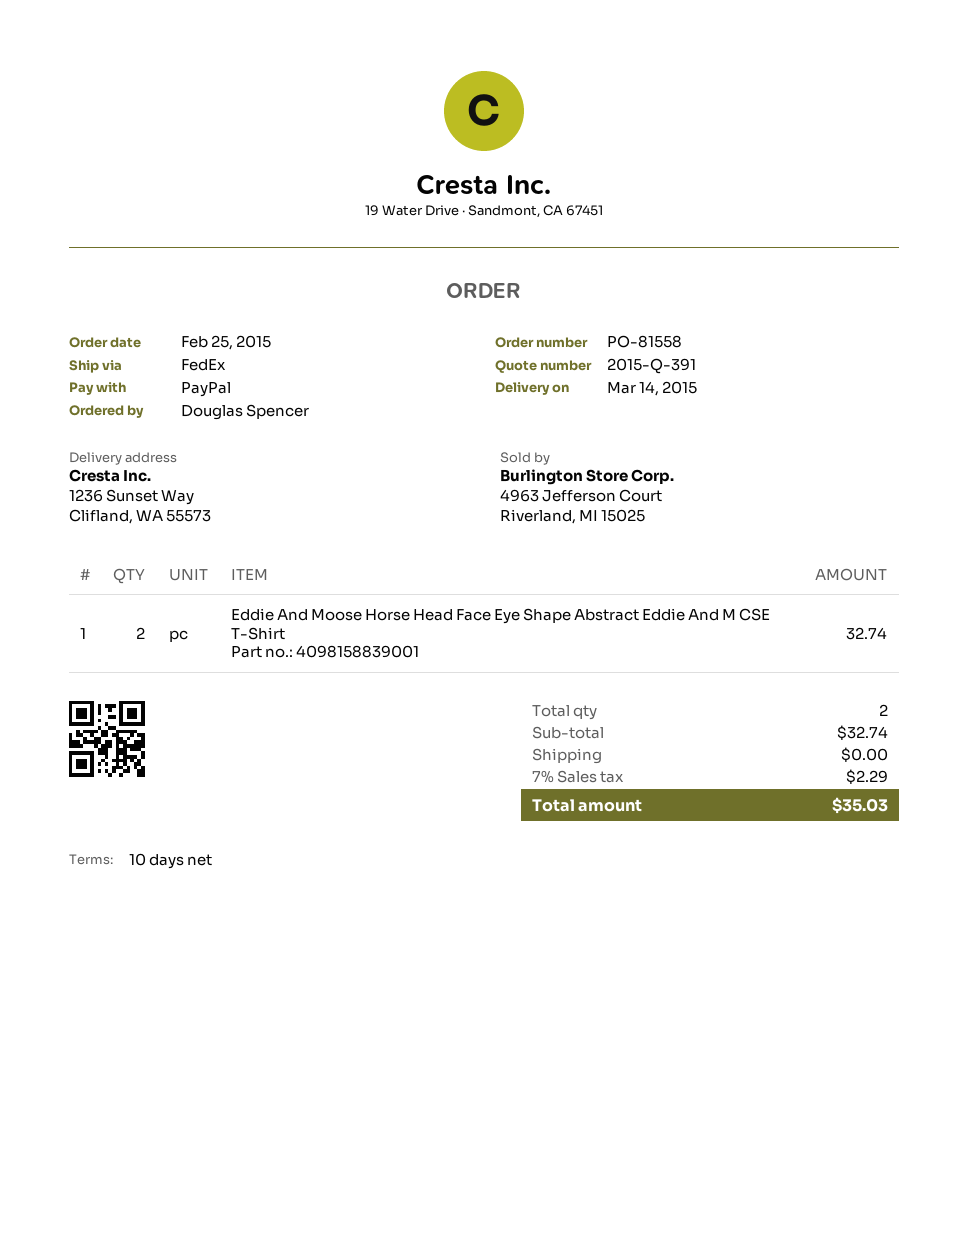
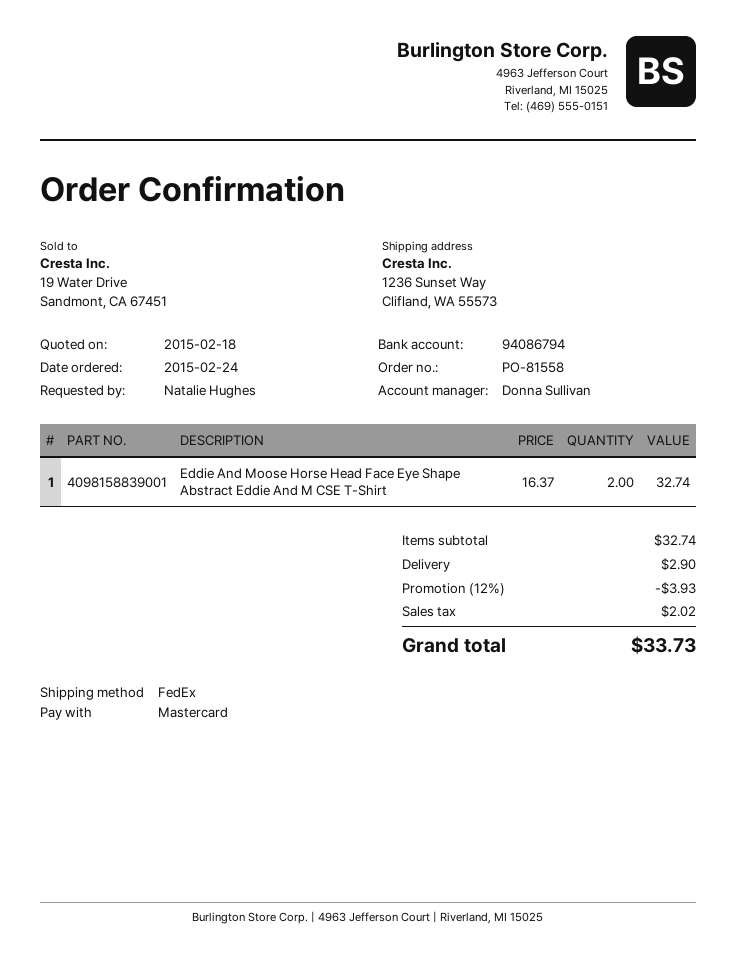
order date: 2015-02-25 -> 2015-02-24
ordered by: Douglas Spencer -> Natalie Hughes
payment method: PayPal -> Mastercard
discount: none -> 12% = 3.93
shipping: 0.00 -> 2.90
tax: 2.29 -> 2.02
total: 35.03 -> 33.73

